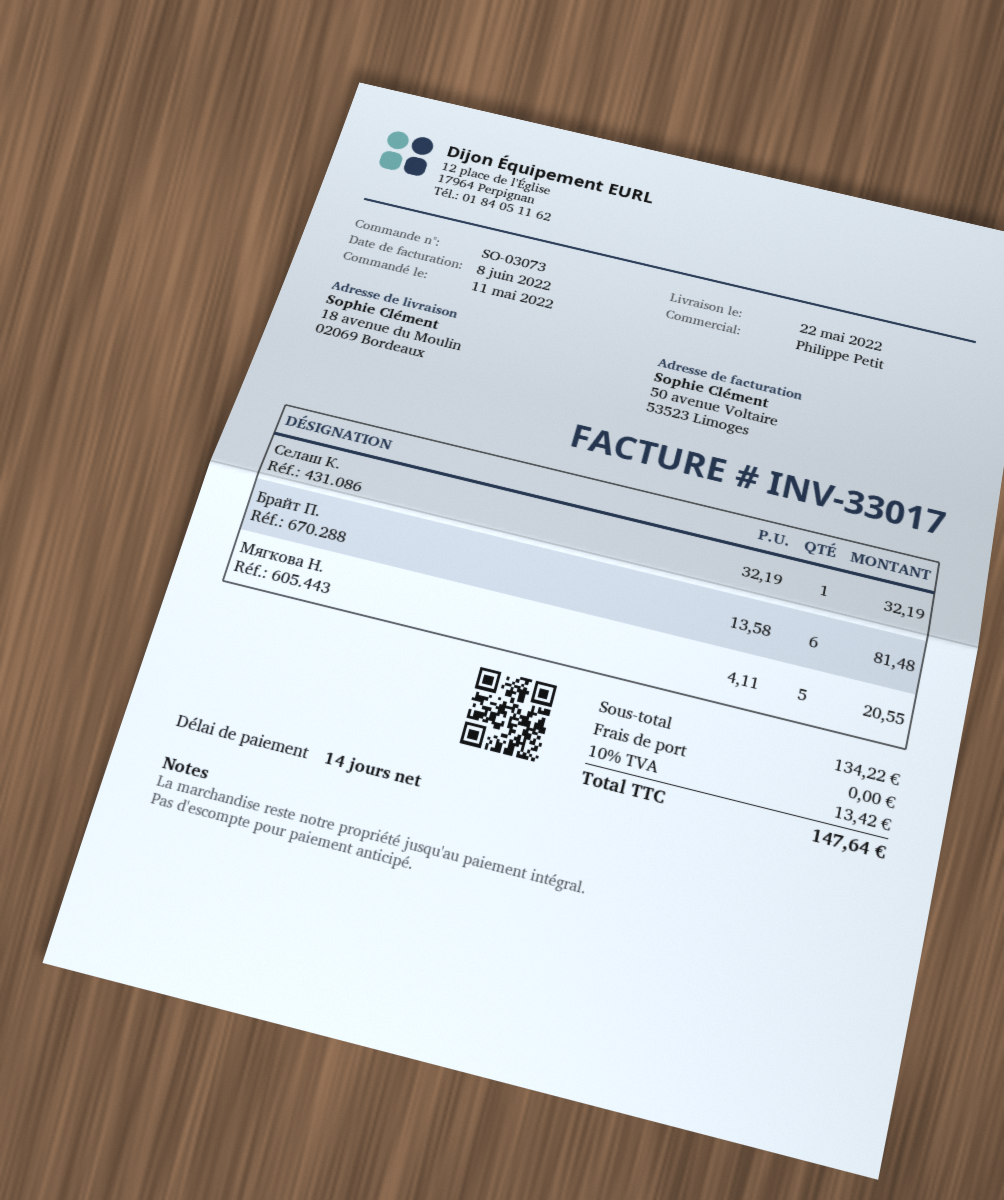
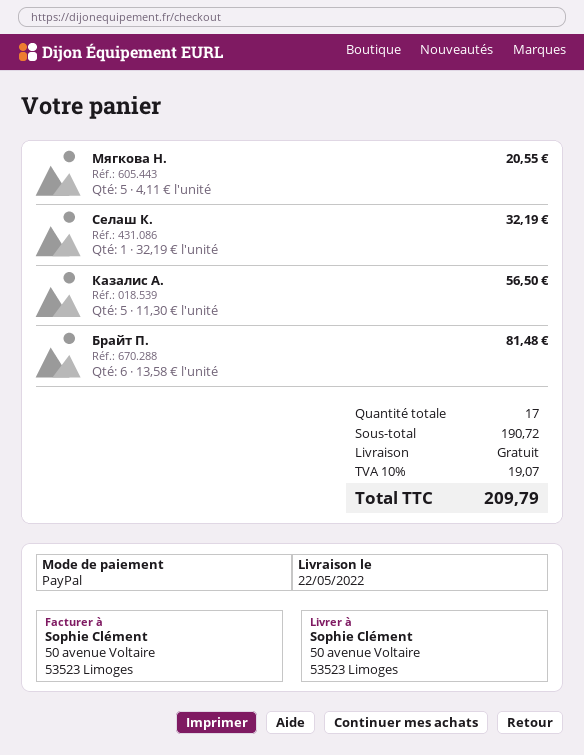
ship to: 18 avenue du Moulin, 02069 Bordeaux -> 50 avenue Voltaire, 53523 Limoges
Казалис А.: none -> 5 x 11.30 = 56.50
subtotal: 134.22 -> 190.72
tax: 10% = 13.42 -> 10% = 19.07
total: 147.64 -> 209.79

